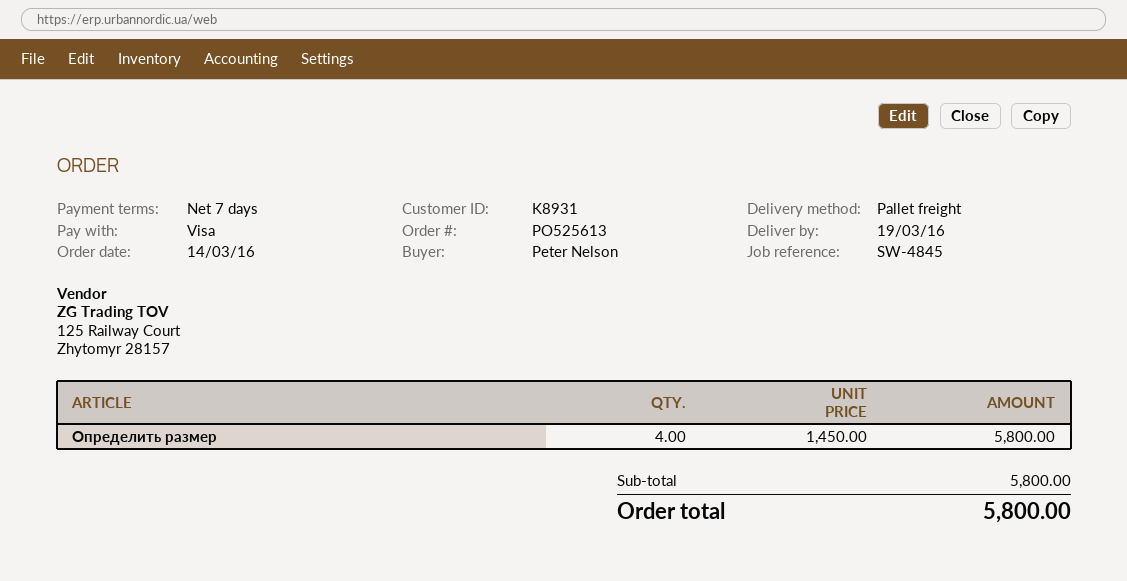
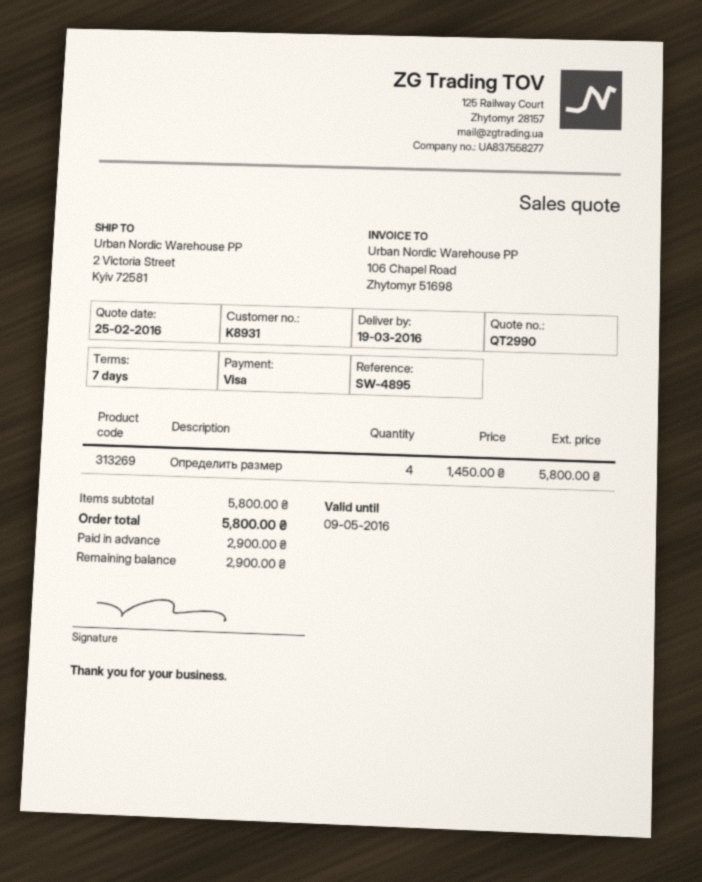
reference: SW-4845 -> SW-4895

